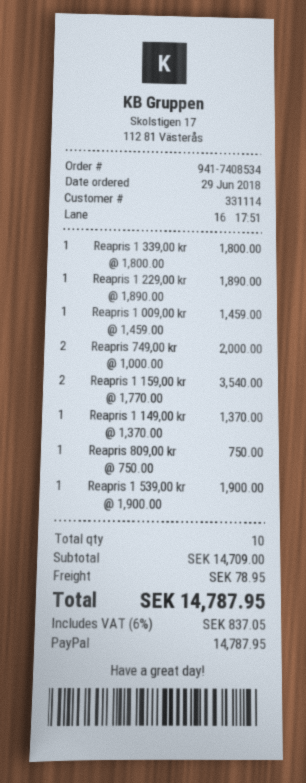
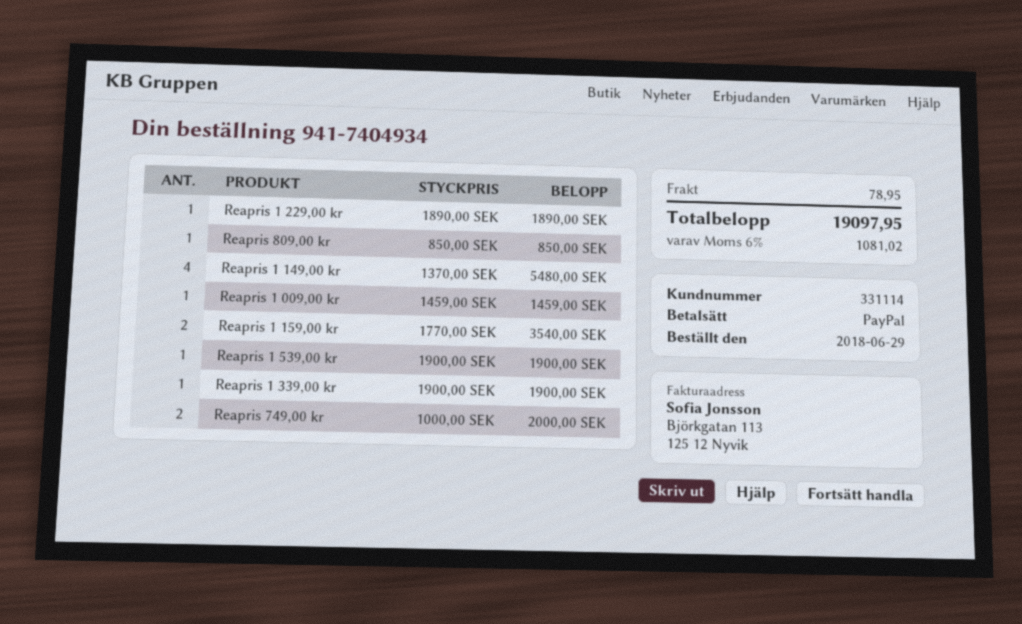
order number: 941-7408534 -> 941-7404934
Reapris 1 339,00 kr: 1 x 1800.00 = 1800.00 -> 1 x 1900.00 = 1900.00
Reapris 1 149,00 kr: 1 x 1370.00 = 1370.00 -> 4 x 1370.00 = 5480.00
Reapris 809,00 kr: 1 x 750.00 = 750.00 -> 1 x 850.00 = 850.00
tax: 6% = 837.05 -> 6% = 1081.02
total: 14787.95 -> 19097.95

